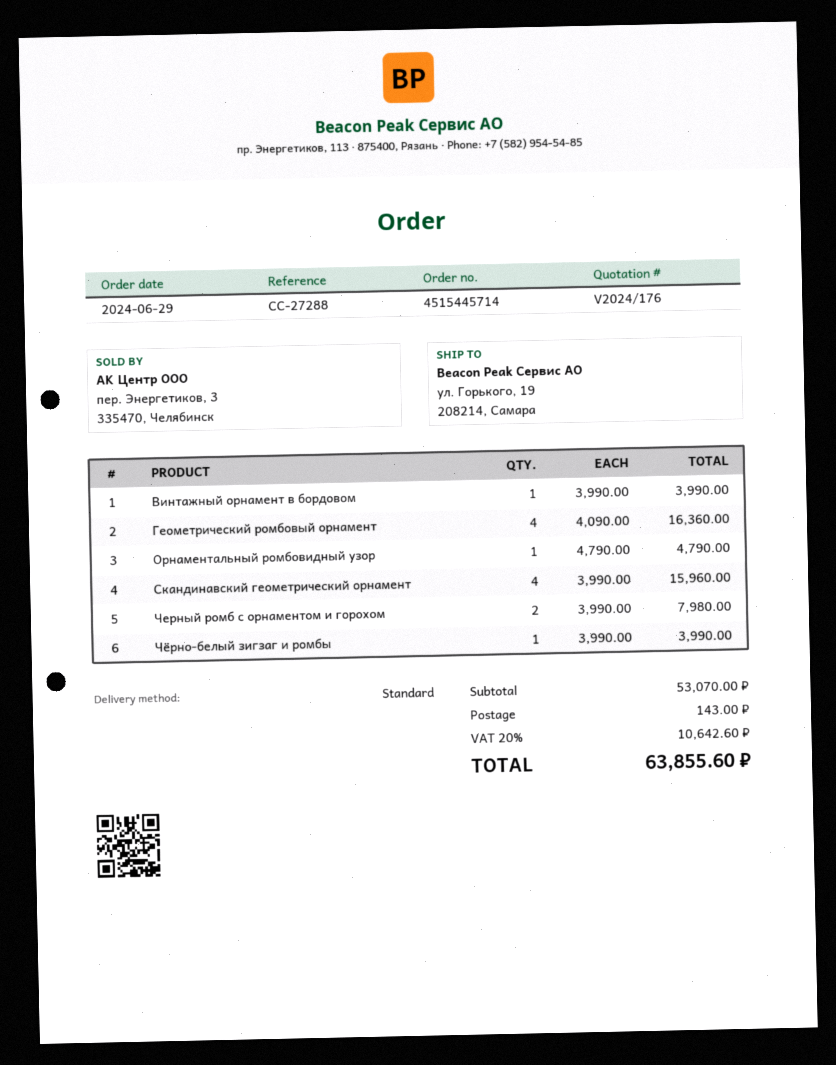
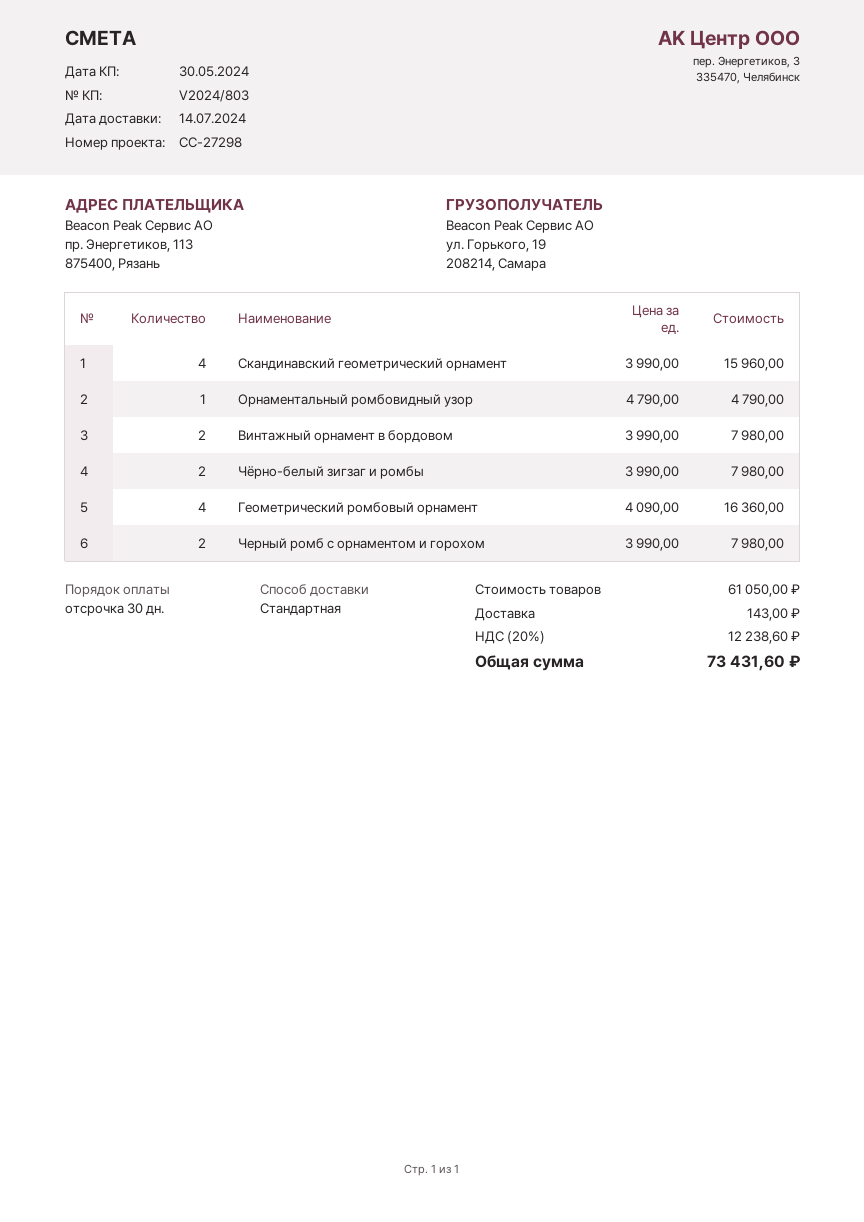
quote number: V2024/176 -> V2024/803
reference: CC-27288 -> CC-27298
Винтажный орнамент в бордовом: 1 x 3990.00 = 3990.00 -> 2 x 3990.00 = 7980.00
Чёрно-белый зигзаг и ромбы: 1 x 3990.00 = 3990.00 -> 2 x 3990.00 = 7980.00
subtotal: 53070.00 -> 61050.00
tax: 20% = 10642.60 -> 20% = 12238.60
total: 63855.60 -> 73431.60

